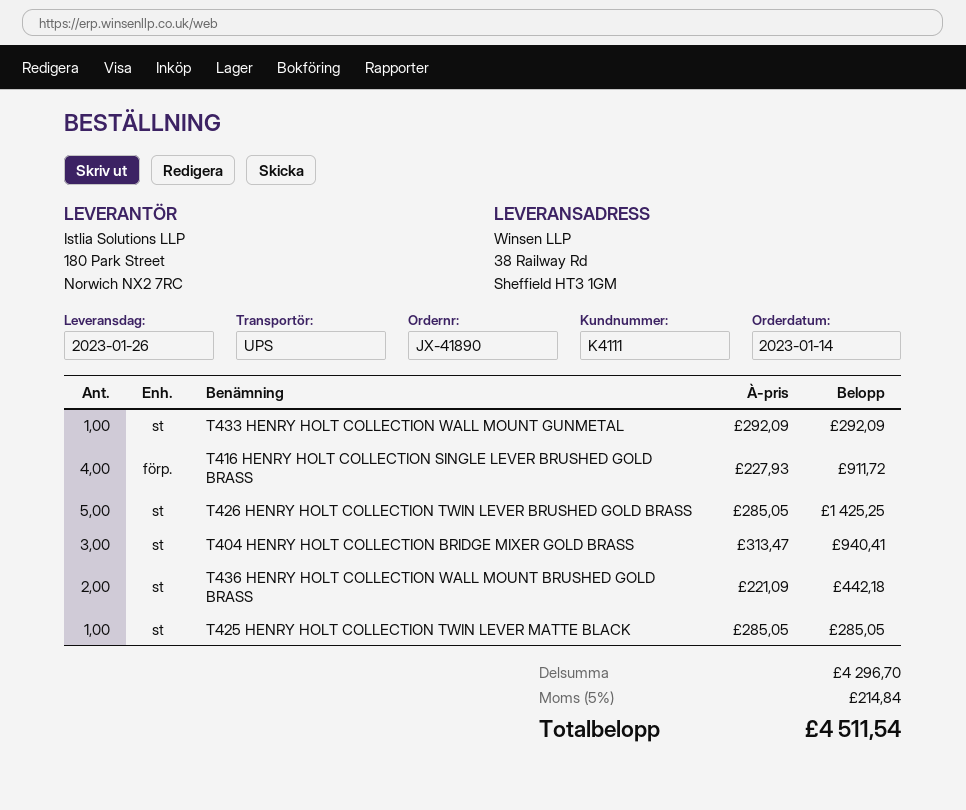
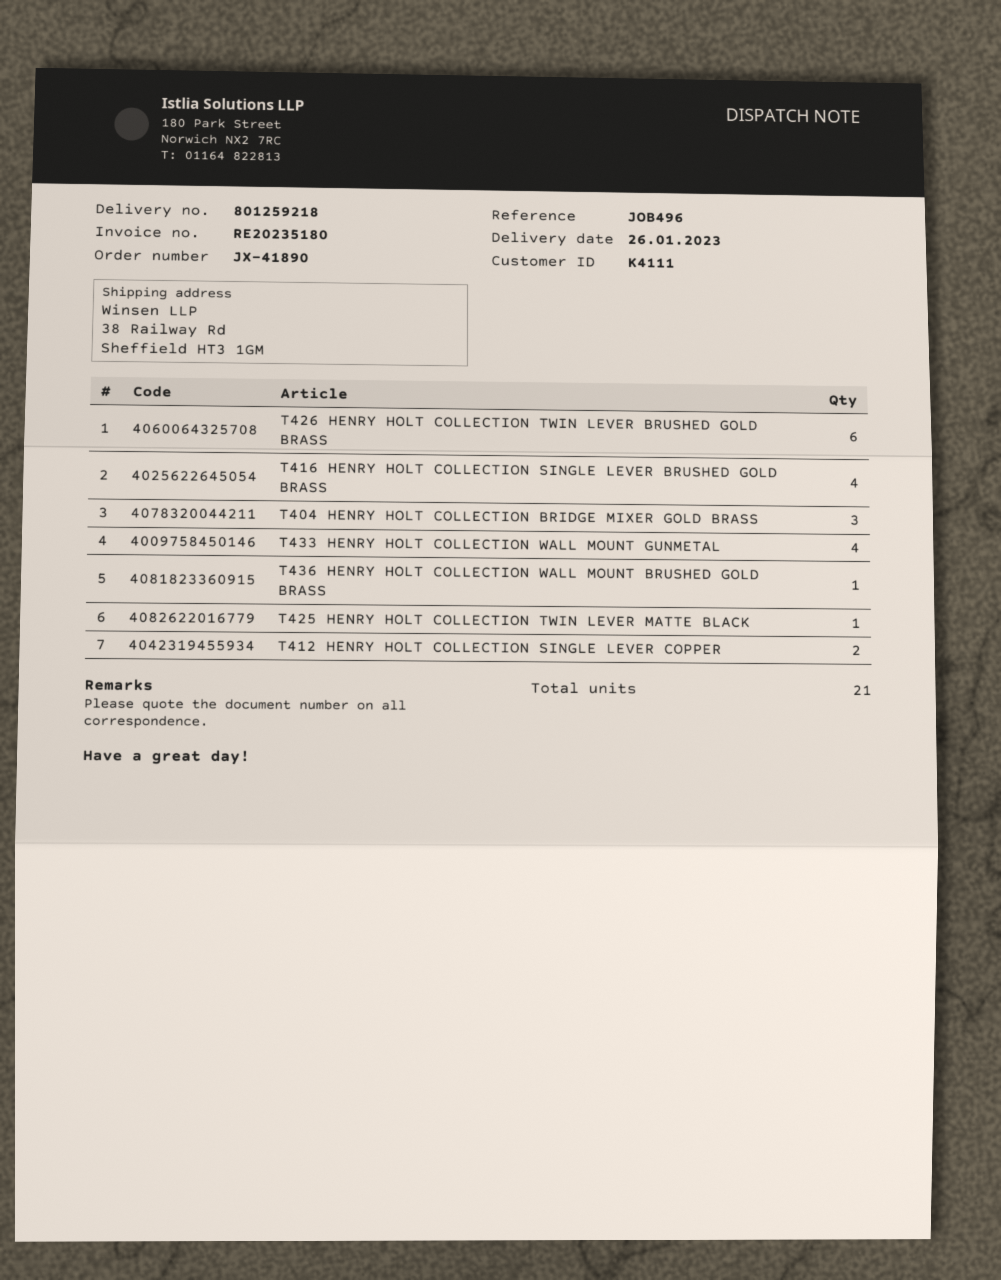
T433 HENRY HOLT COLLECTION WALL MOUNT GUNMETAL: 1 -> 4
T426 HENRY HOLT COLLECTION TWIN LEVER BRUSHED GOLD BRASS: 5 -> 6
T436 HENRY HOLT COLLECTION WALL MOUNT BRUSHED GOLD BRASS: 2 -> 1
T412 HENRY HOLT COLLECTION SINGLE LEVER COPPER: none -> 2

